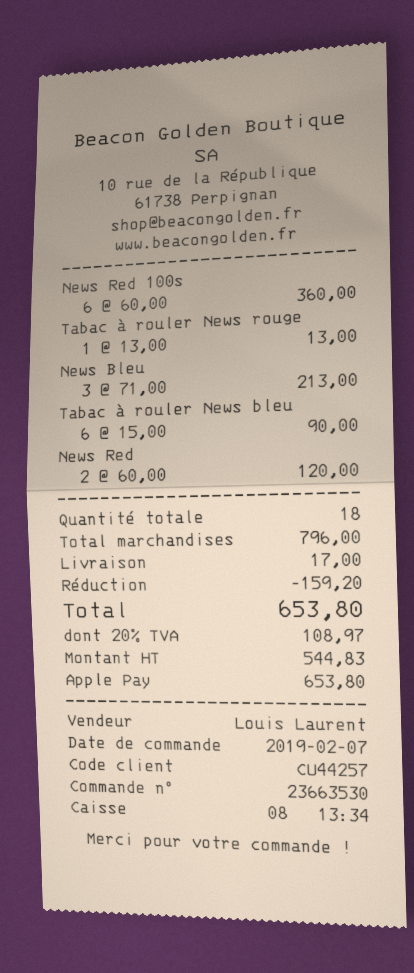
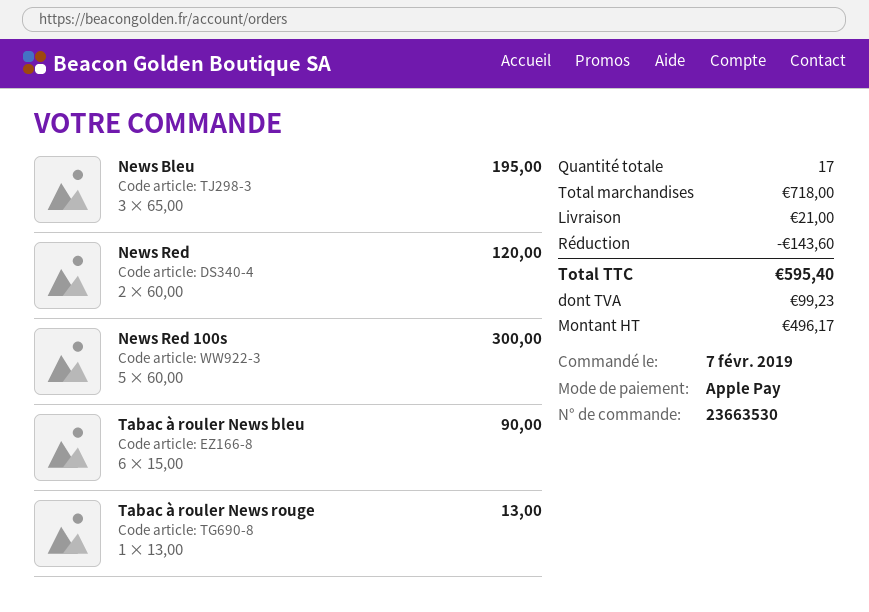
News Red 100s: 6 x 60.00 = 360.00 -> 5 x 60.00 = 300.00
News Bleu: 3 x 71.00 = 213.00 -> 3 x 65.00 = 195.00
total quantity: 18 -> 17
subtotal: 796.00 -> 718.00
discount: 159.20 -> 143.60
shipping: 17.00 -> 21.00
net: 544.83 -> 496.17
tax: 108.97 -> 99.23
total: 653.80 -> 595.40

